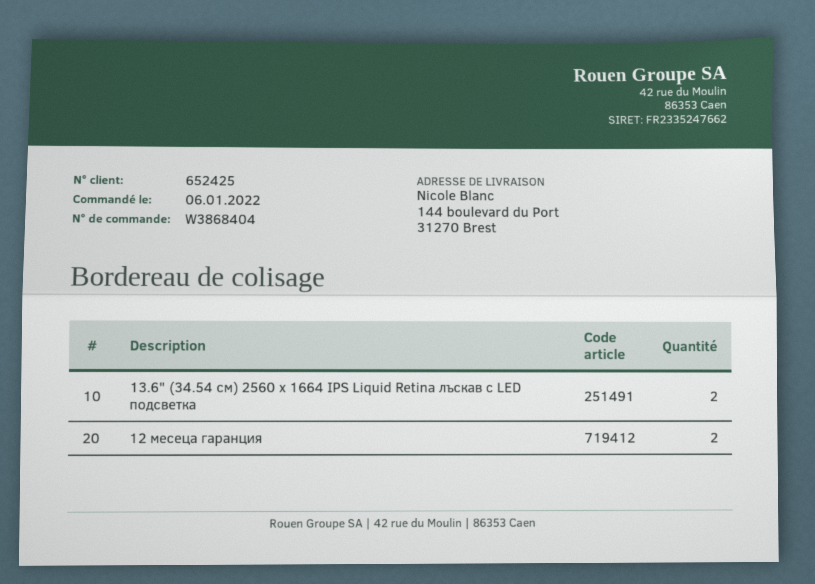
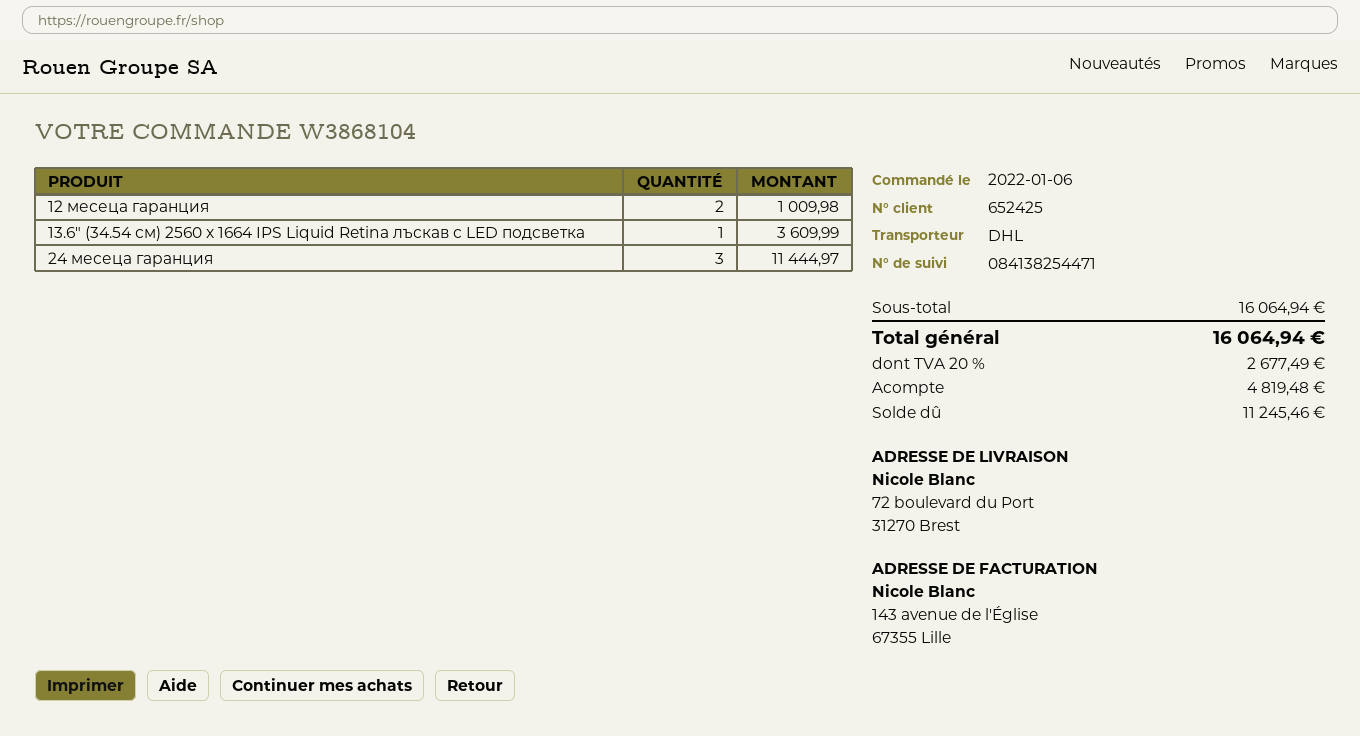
order number: W3868404 -> W3868104
ship to: 144 boulevard du Port, 31270 Brest -> 72 boulevard du Port, 31270 Brest
13.6" (34.54 см) 2560 x 1664 IPS Liquid Retina лъскав с LED подсветка: 2 -> 1
24 месеца гаранция: none -> 3

